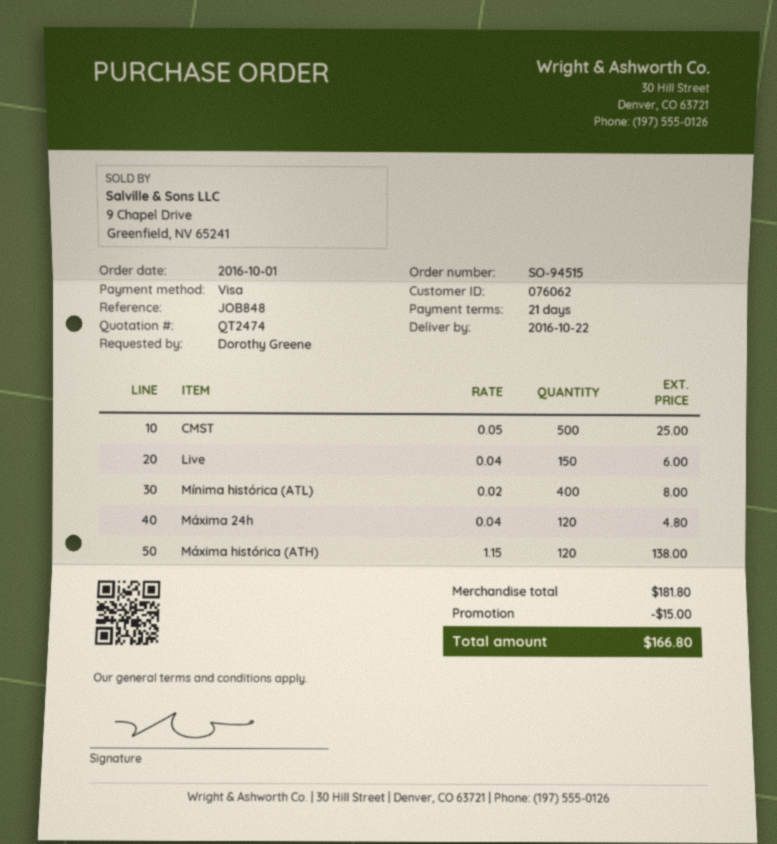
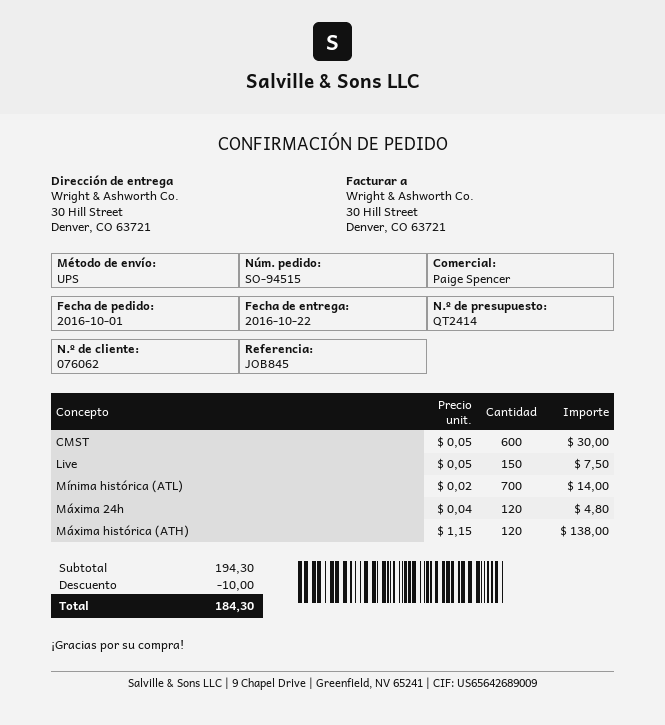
quote number: QT2474 -> QT2414
reference: JOB848 -> JOB845
CMST: 500 x 0.05 = 25.00 -> 600 x 0.05 = 30.00
Live: 150 x 0.04 = 6.00 -> 150 x 0.05 = 7.50
Mínima histórica (ATL): 400 x 0.02 = 8.00 -> 700 x 0.02 = 14.00
subtotal: 181.80 -> 194.30
discount: 15.00 -> 10.00
total: 166.80 -> 184.30

